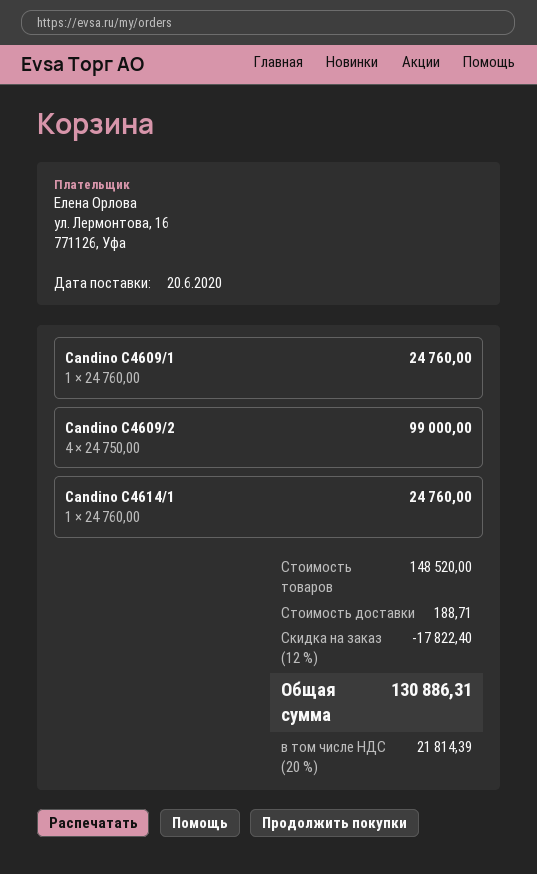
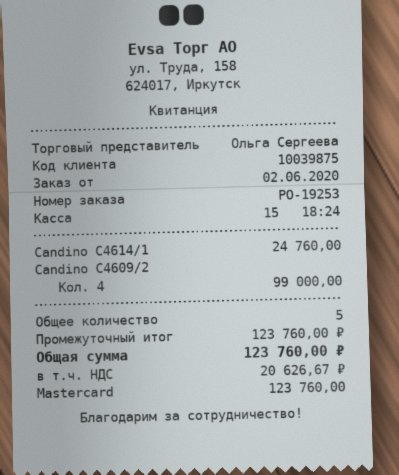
Candino C4609/1: 1 for 24760.00 -> none
subtotal: 148520.00 -> 123760.00
discount: 12% = 17822.40 -> none
shipping: 188.71 -> none
tax: 21814.39 -> 20626.67
total: 130886.31 -> 123760.00

